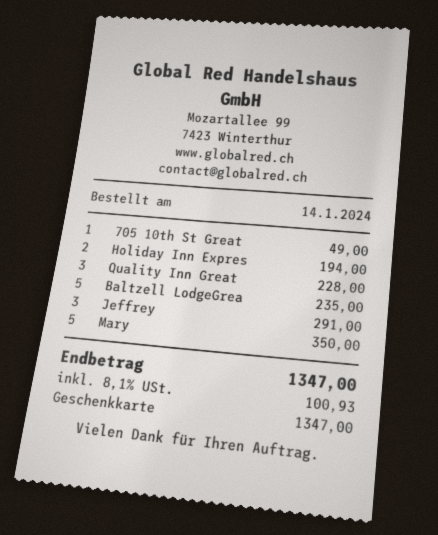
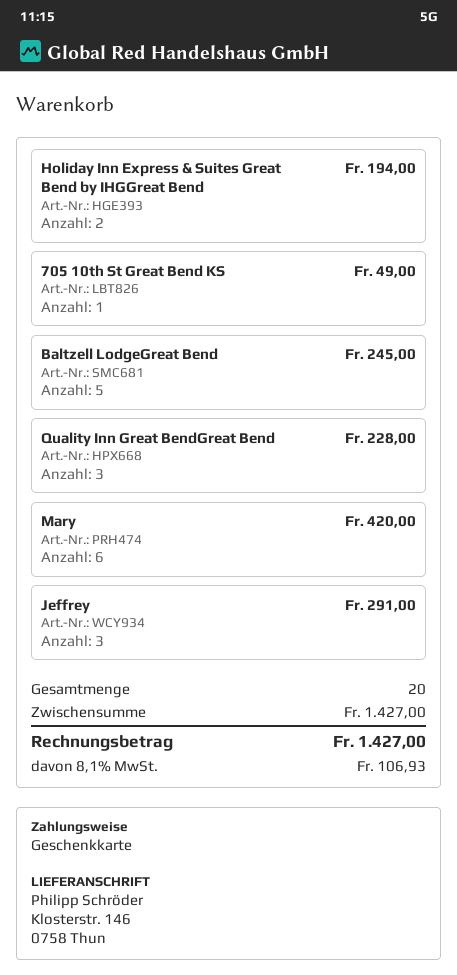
Baltzell LodgeGrea: 5 for 235.00 -> 5 for 245.00
Mary: 5 for 350.00 -> 6 for 420.00
tax: 8.1% = 100.93 -> 8.1% = 106.93
total: 1347.00 -> 1427.00

